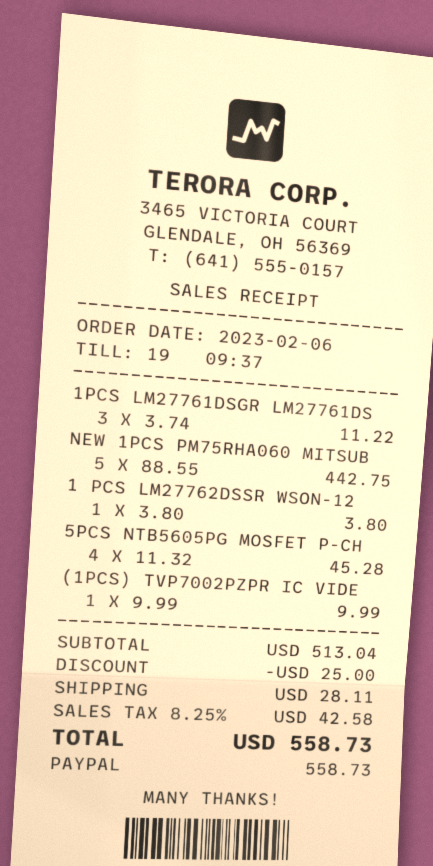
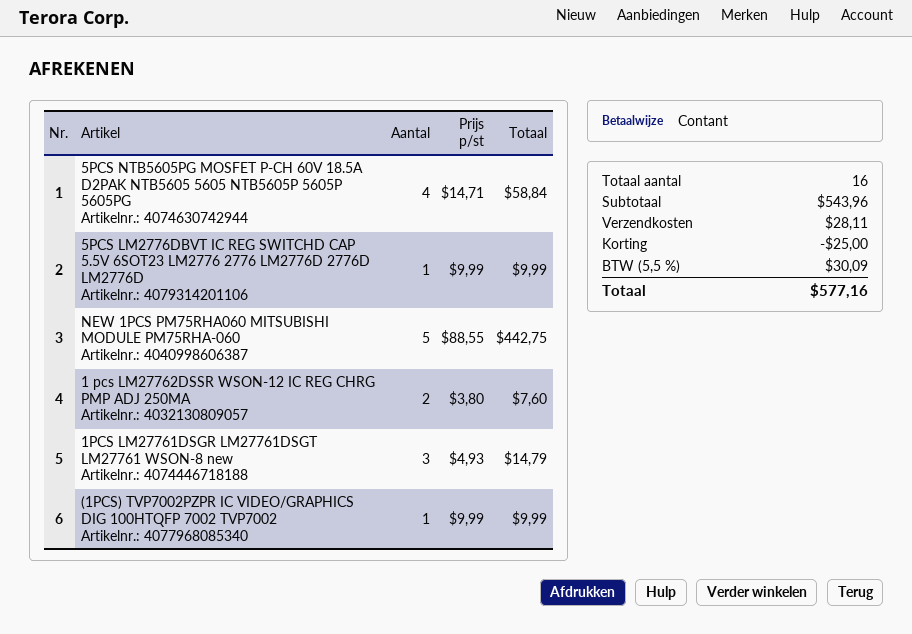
payment method: PayPal -> cash
1PCS LM27761DSGR LM27761DS: 3 x 3.74 = 11.22 -> 3 x 4.93 = 14.79
1 PCS LM27762DSSR WSON-12: 1 x 3.80 = 3.80 -> 2 x 3.80 = 7.60
5PCS NTB5605PG MOSFET P-CH: 4 x 11.32 = 45.28 -> 4 x 14.71 = 58.84
5PCS LM2776DBVT IC REG SWITCHD CAP 5.5V 6SOT23 LM2776 2776 LM2776D 2776D LM2776D: none -> 1 x 9.99 = 9.99
subtotal: 513.04 -> 543.96
tax: 8.25% = 42.58 -> 5.5% = 30.09
total: 558.73 -> 577.16

